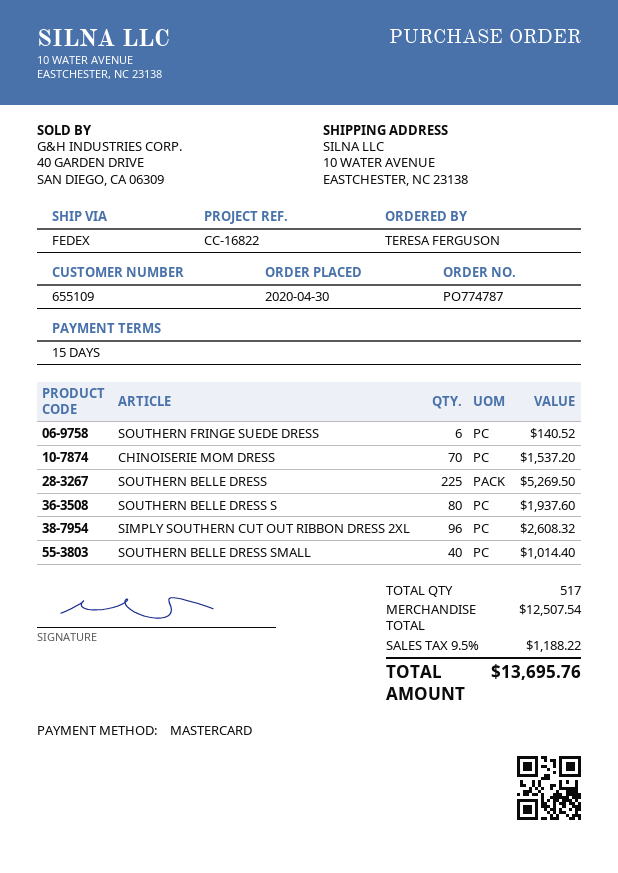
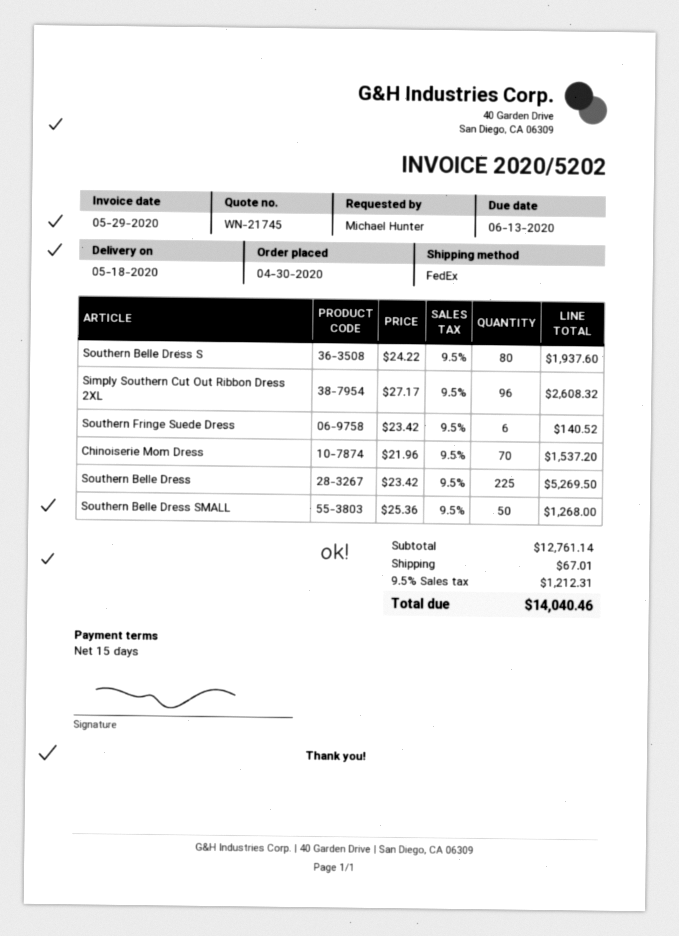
ordered by: TERESA FERGUSON -> Michael Hunter
SOUTHERN BELLE DRESS SMALL: 40 for 1014.40 -> 50 for 1268.00
subtotal: 12507.54 -> 12761.14
shipping: none -> 67.01
tax: 9.5% = 1188.22 -> 9.5% = 1212.31
total: 13695.76 -> 14040.46

